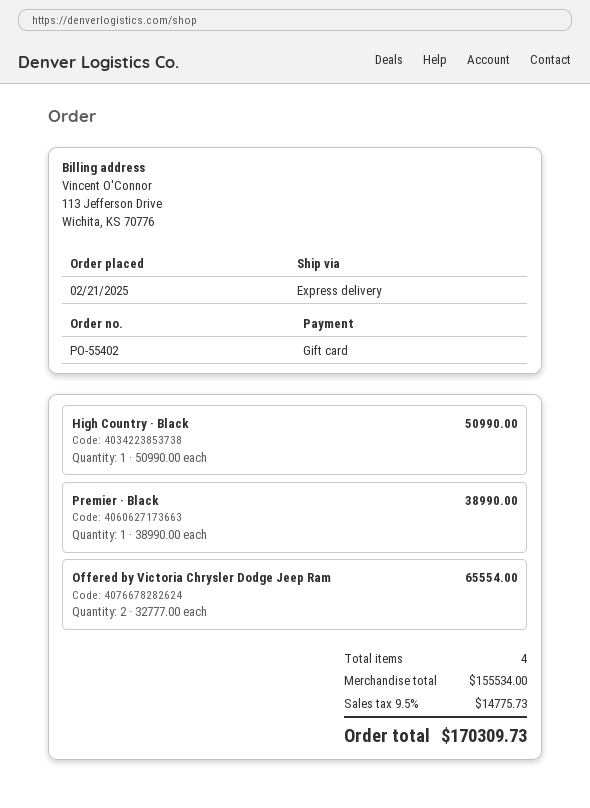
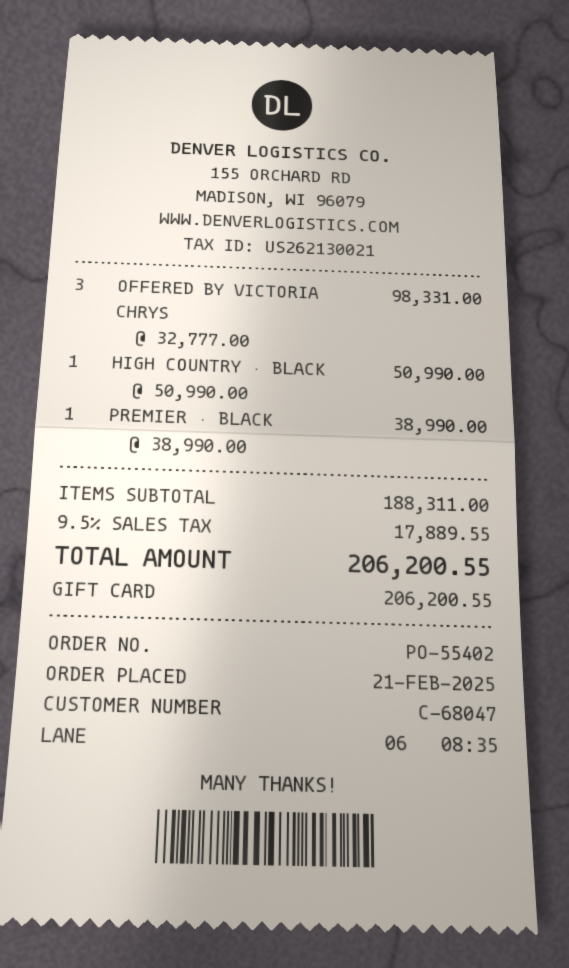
Offered by Victoria Chrysler Dodge Jeep Ram: 2 x 32777.00 = 65554.00 -> 3 x 32777.00 = 98331.00
subtotal: 155534.00 -> 188311.00
tax: 9.5% = 14775.73 -> 9.5% = 17889.55
total: 170309.73 -> 206200.55

